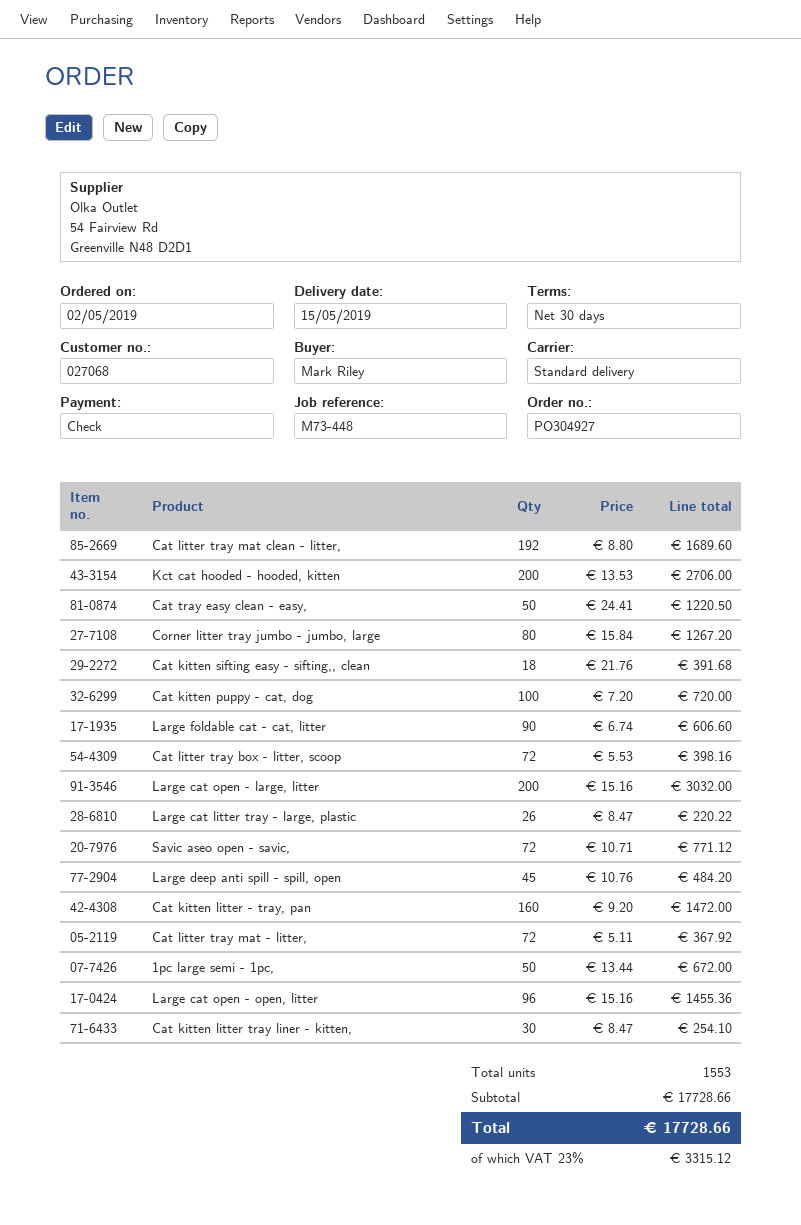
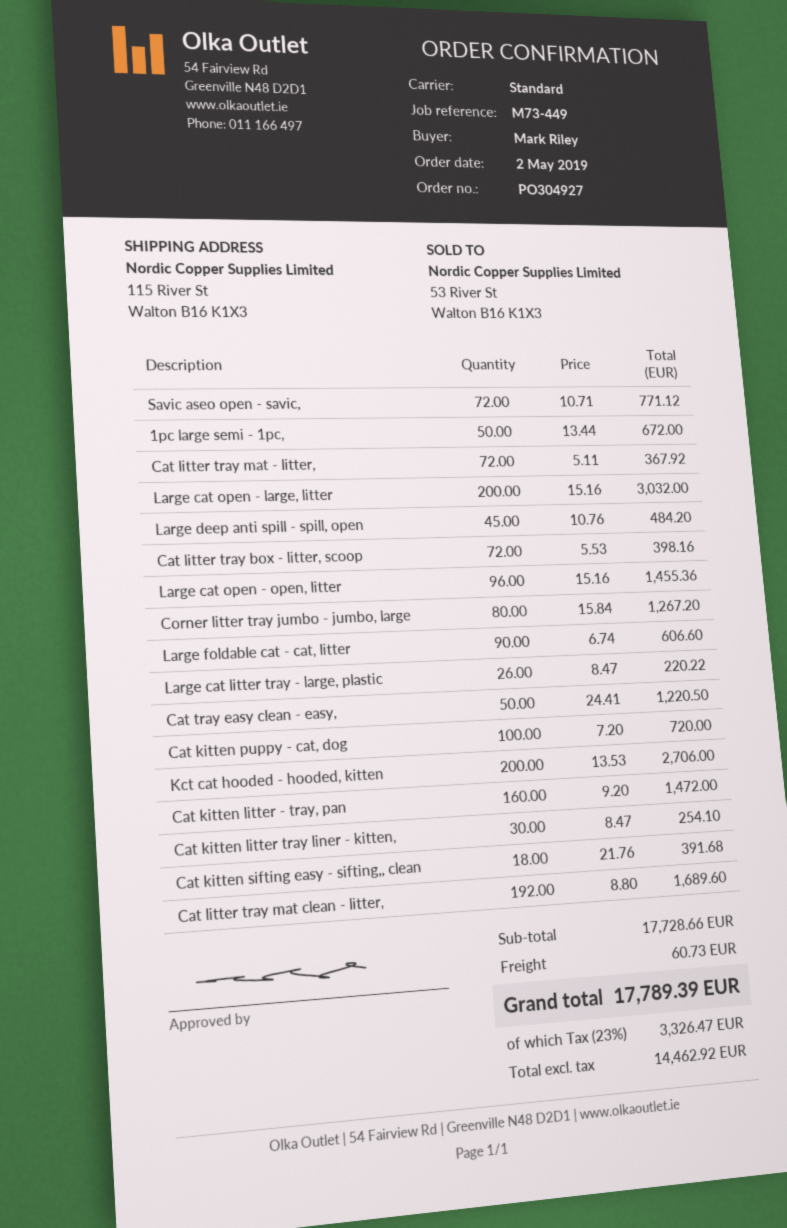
reference: M73-448 -> M73-449
shipping: none -> 60.73
tax: 23% = 3315.12 -> 23% = 3326.47
total: 17728.66 -> 17789.39

